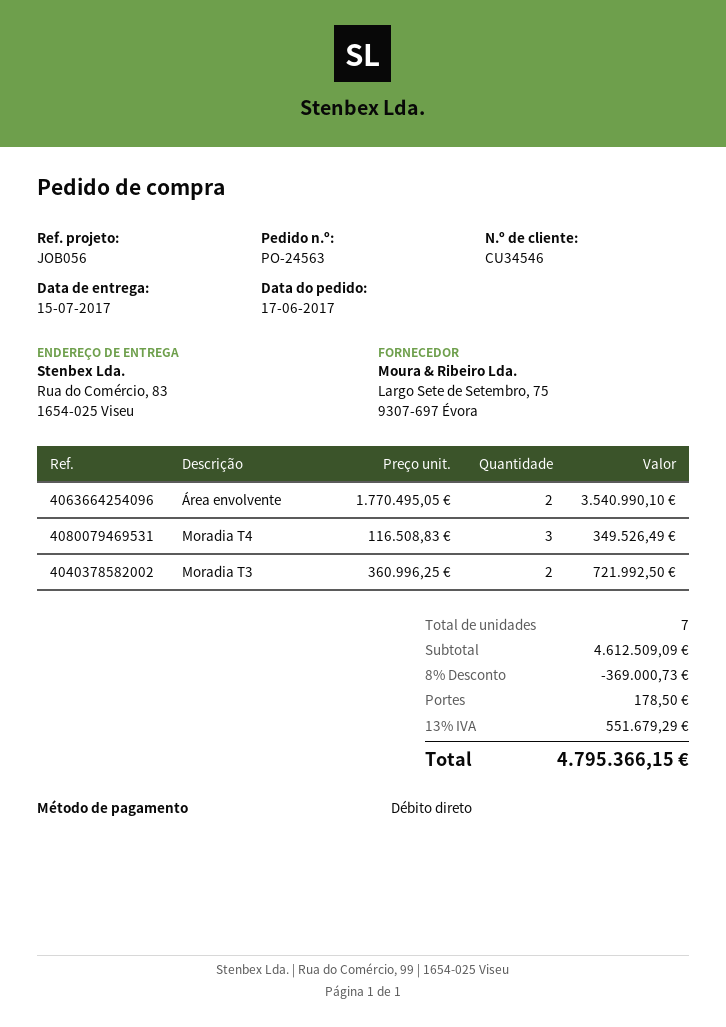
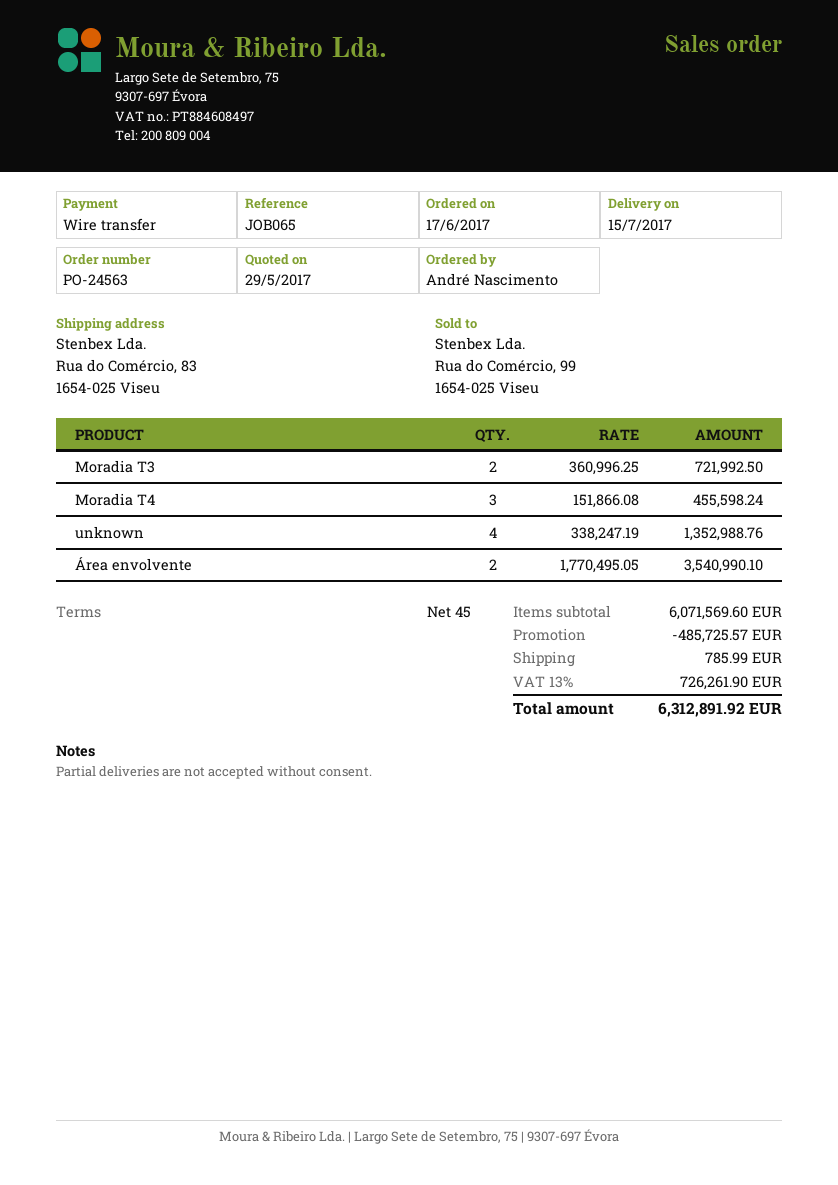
reference: JOB056 -> JOB065
payment method: direct debit -> bank transfer
Moradia T4: 3 x 116508.83 = 349526.49 -> 3 x 151866.08 = 455598.24
unknown: none -> 4 x 338247.19 = 1352988.76
subtotal: 4612509.09 -> 6071569.60
discount: 369000.73 -> 485725.57
shipping: 178.50 -> 785.99
tax: 13% = 551679.29 -> 13% = 726261.90
total: 4795366.15 -> 6312891.92

